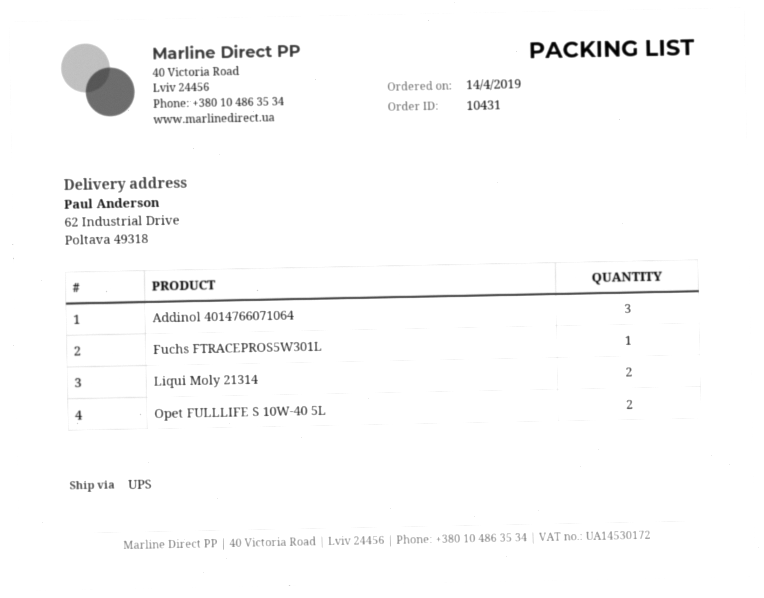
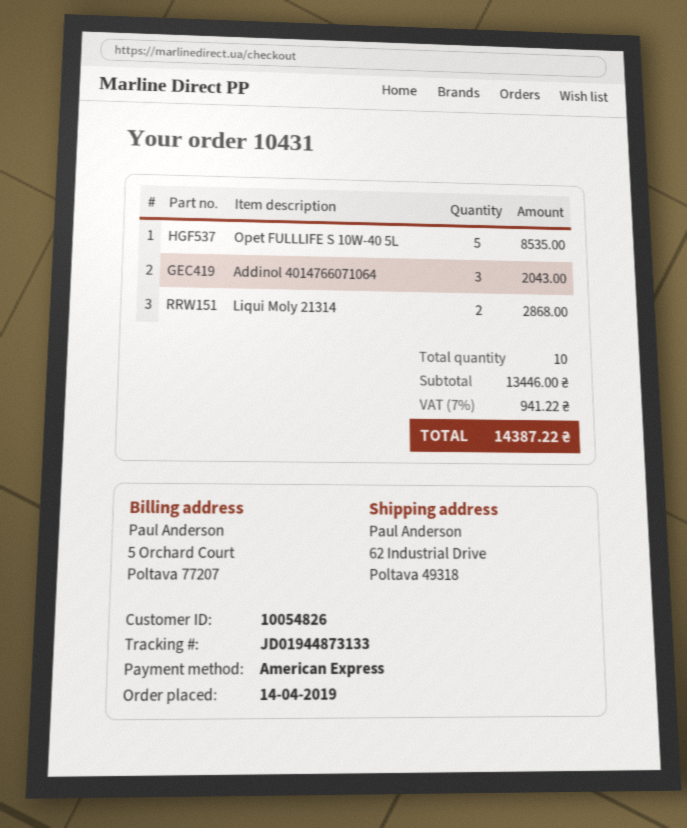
Fuchs FTRACEPROS5W301L: 1 -> none
Opet FULLLIFE S 10W-40 5L: 2 -> 5

